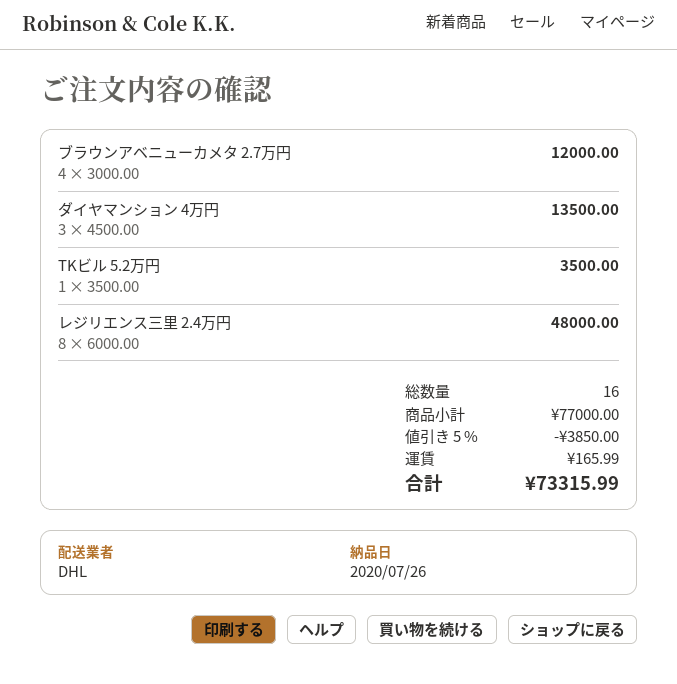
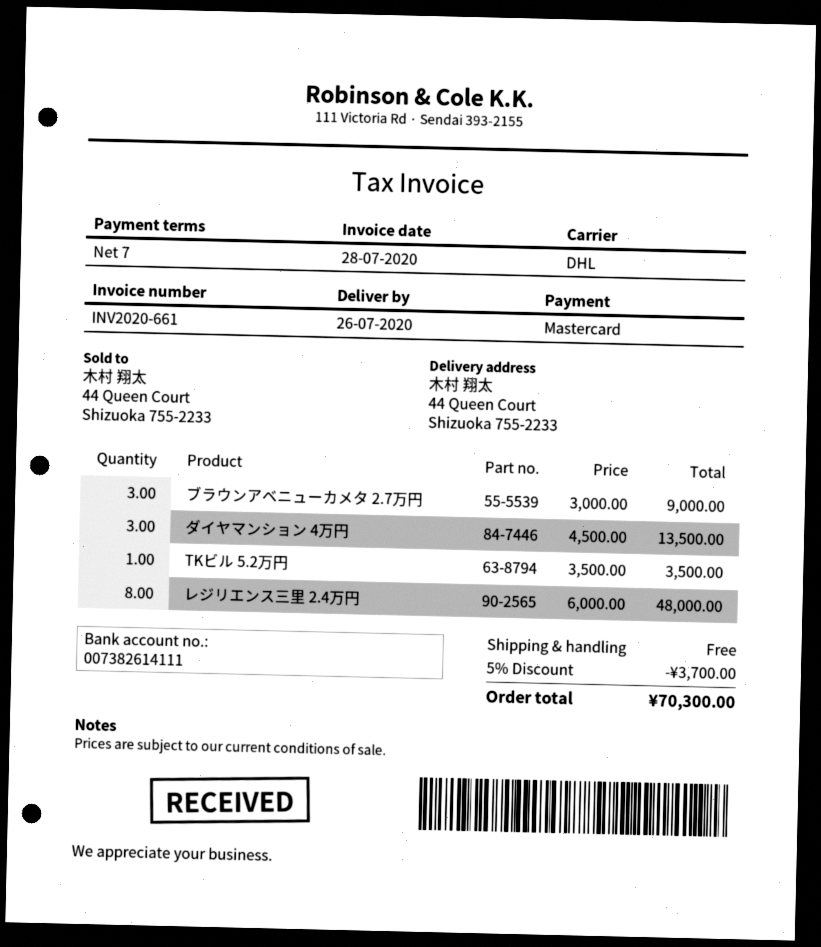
ブラウンアベニューカメタ 2.7万円: 4 x 3000.00 = 12000.00 -> 3 x 3000.00 = 9000.00
discount: 5% = 3850.00 -> 5% = 3700.00
shipping: 165.99 -> 0.00
total: 73315.99 -> 70300.00

